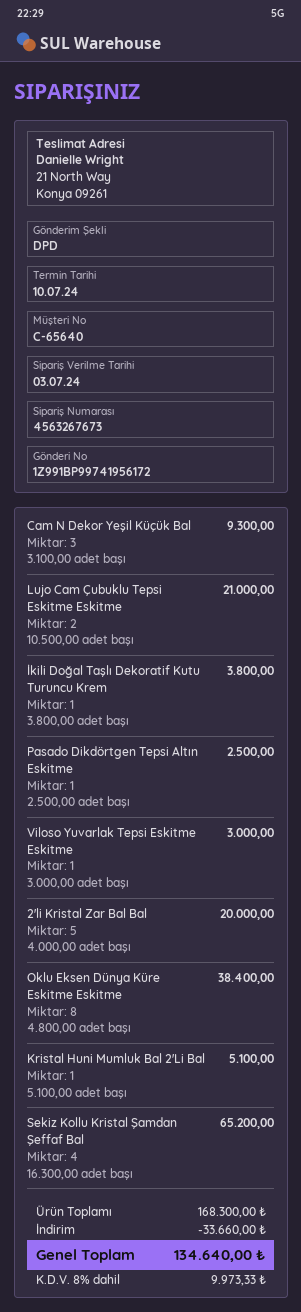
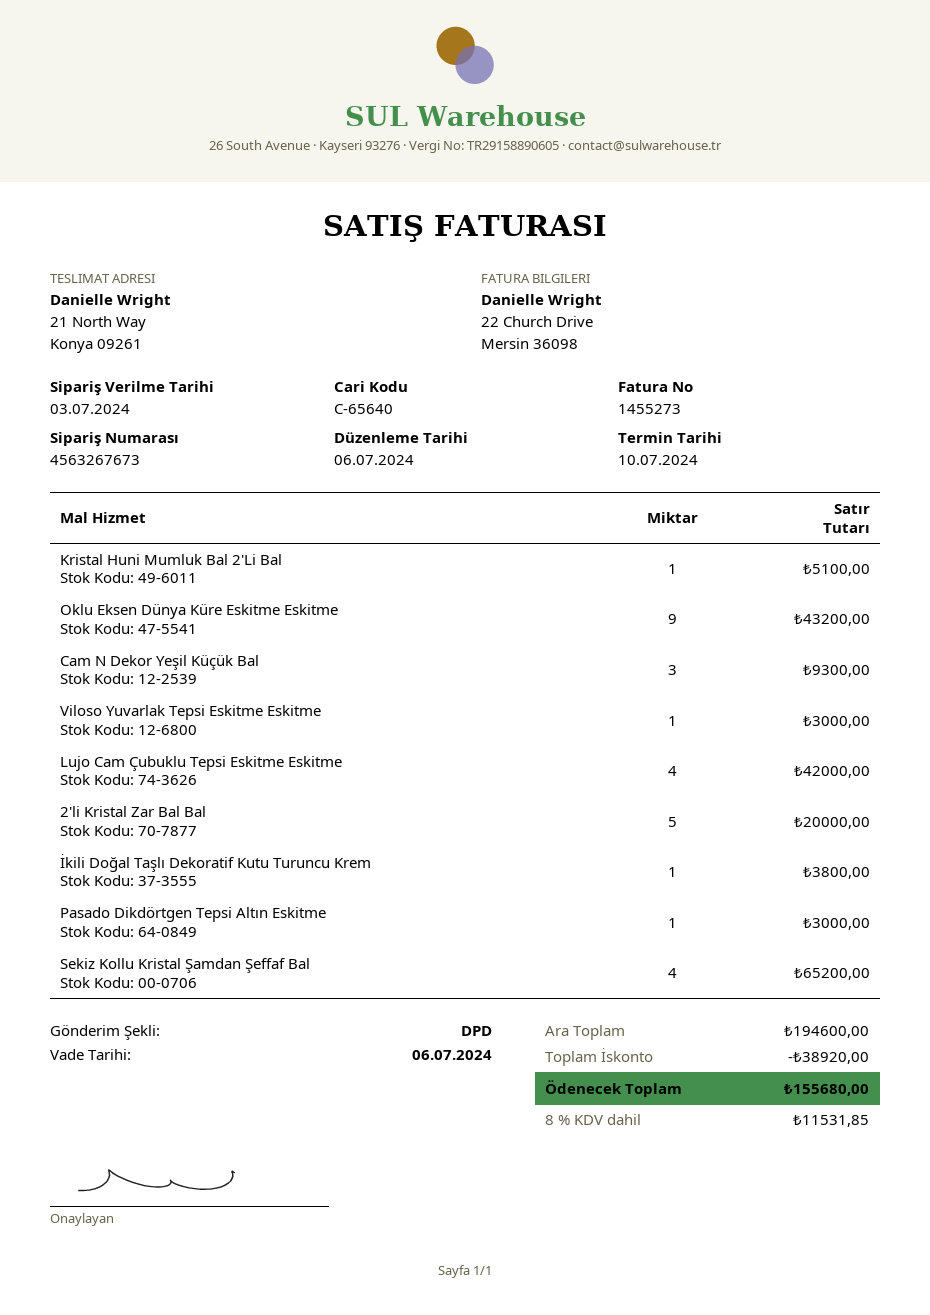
Lujo Cam Çubuklu Tepsi Eskitme Eskitme: 2 for 21000.00 -> 4 for 42000.00
Pasado Dikdörtgen Tepsi Altın Eskitme: 1 for 2500.00 -> 1 for 3000.00
Oklu Eksen Dünya Küre Eskitme Eskitme: 8 for 38400.00 -> 9 for 43200.00
subtotal: 168300.00 -> 194600.00
discount: 33660.00 -> 38920.00
tax: 8% = 9973.33 -> 8% = 11531.85
total: 134640.00 -> 155680.00

